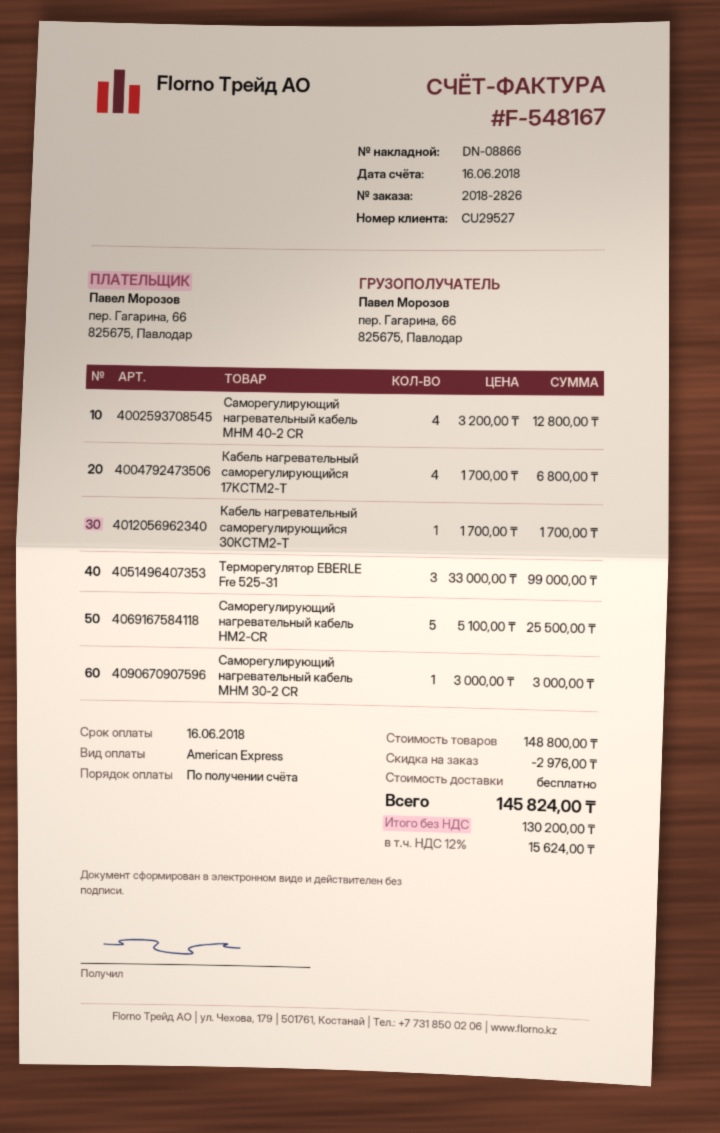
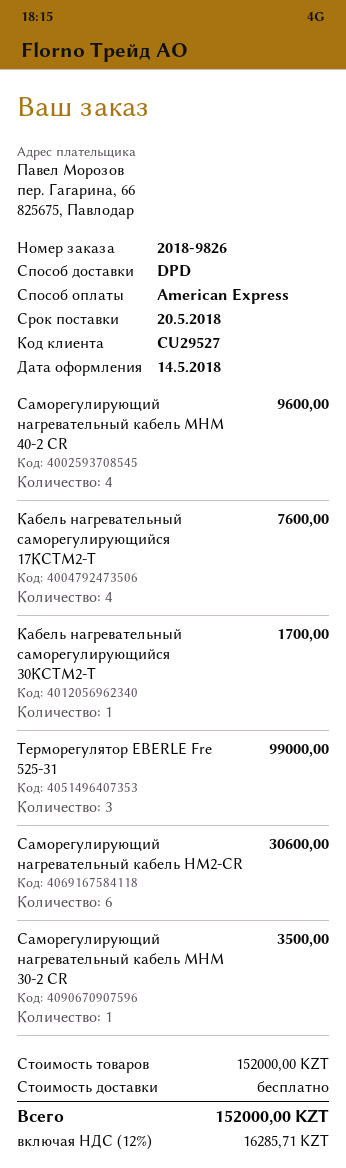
order number: 2018-2826 -> 2018-9826
Саморегулирующий нагревательный кабель MHM 40-2 CR: 4 for 12800.00 -> 4 for 9600.00
Кабель нагревательный саморегулирующийся 17КСТМ2-Т: 4 for 6800.00 -> 4 for 7600.00
Саморегулирующий нагревательный кабель HM2-CR: 5 for 25500.00 -> 6 for 30600.00
Саморегулирующий нагревательный кабель MHM 30-2 CR: 1 for 3000.00 -> 1 for 3500.00
subtotal: 148800.00 -> 152000.00
discount: 2976.00 -> none
tax: 12% = 15624.00 -> 12% = 16285.71
total: 145824.00 -> 152000.00

